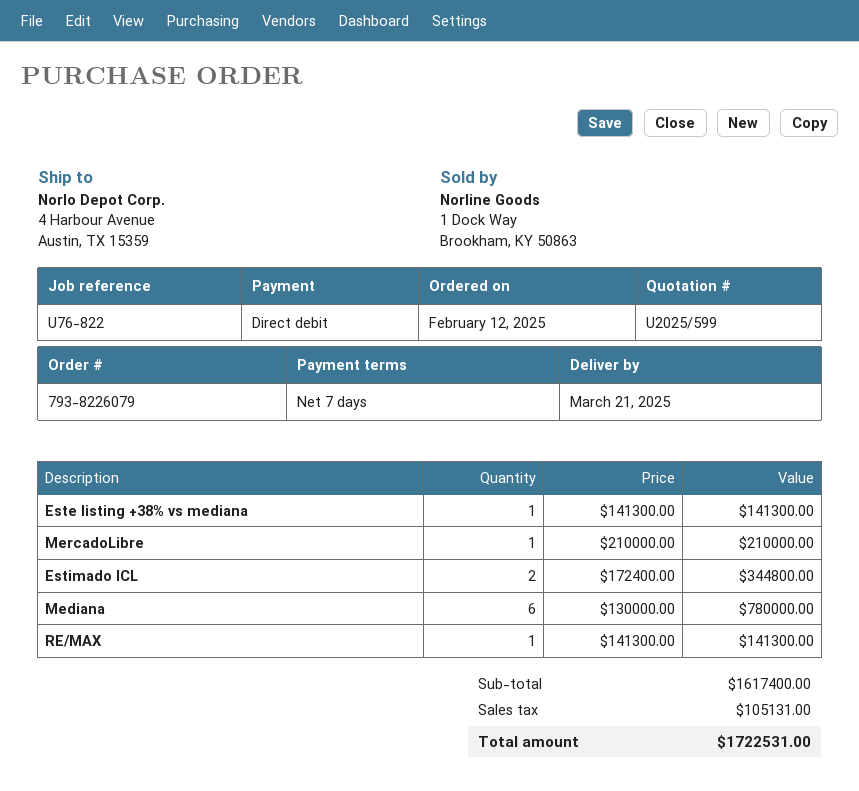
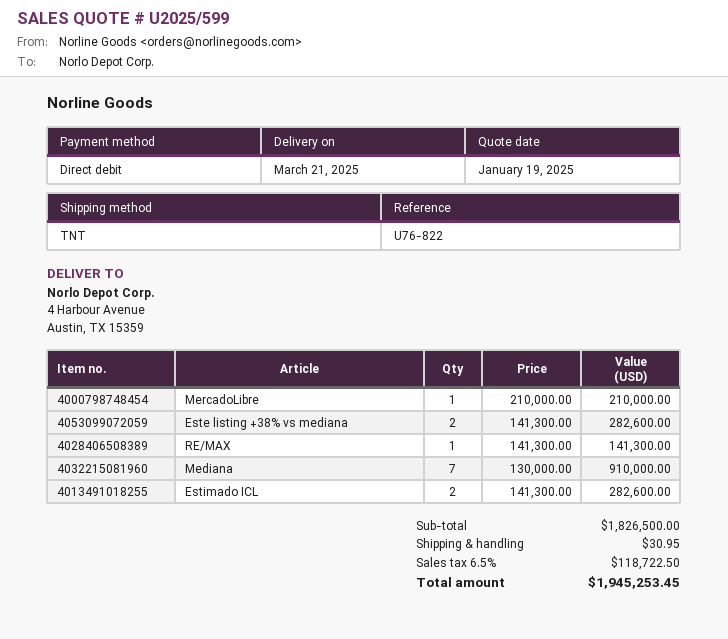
Este listing +38% vs mediana: 1 x 141300.00 = 141300.00 -> 2 x 141300.00 = 282600.00
Estimado ICL: 2 x 172400.00 = 344800.00 -> 2 x 141300.00 = 282600.00
Mediana: 6 x 130000.00 = 780000.00 -> 7 x 130000.00 = 910000.00
subtotal: 1617400.00 -> 1826500.00
shipping: none -> 30.95
tax: 105131.00 -> 118722.50
total: 1722531.00 -> 1945253.45

